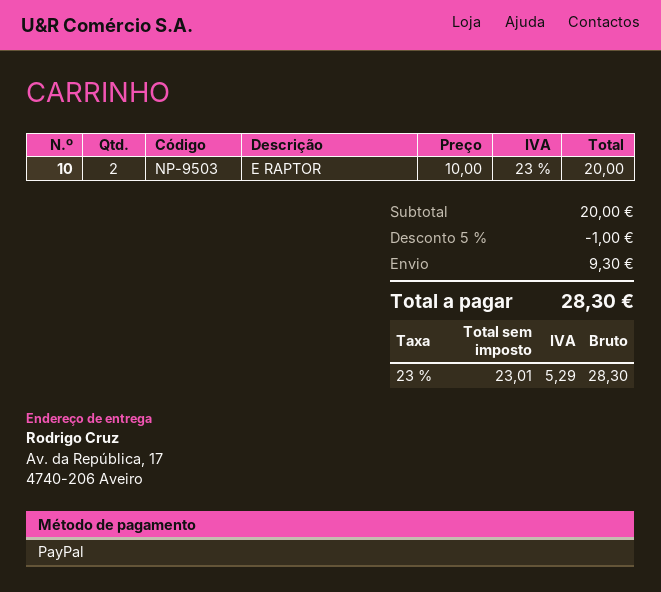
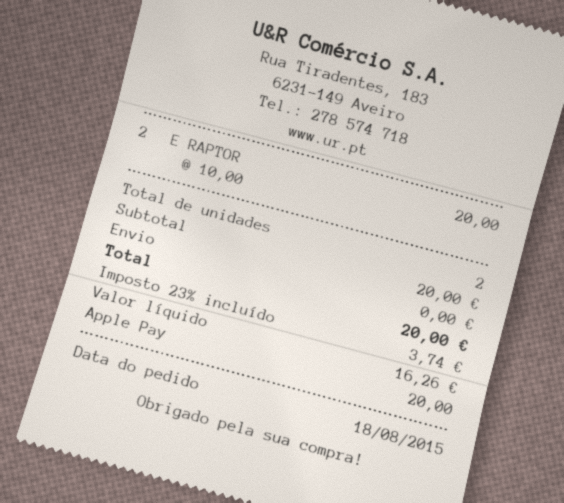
payment method: PayPal -> Apple Pay
discount: 5% = 1.00 -> none
shipping: 9.30 -> 0.00
net: 23.01 -> 16.26
tax: 23% = 5.29 -> 23% = 3.74
total: 28.30 -> 20.00

